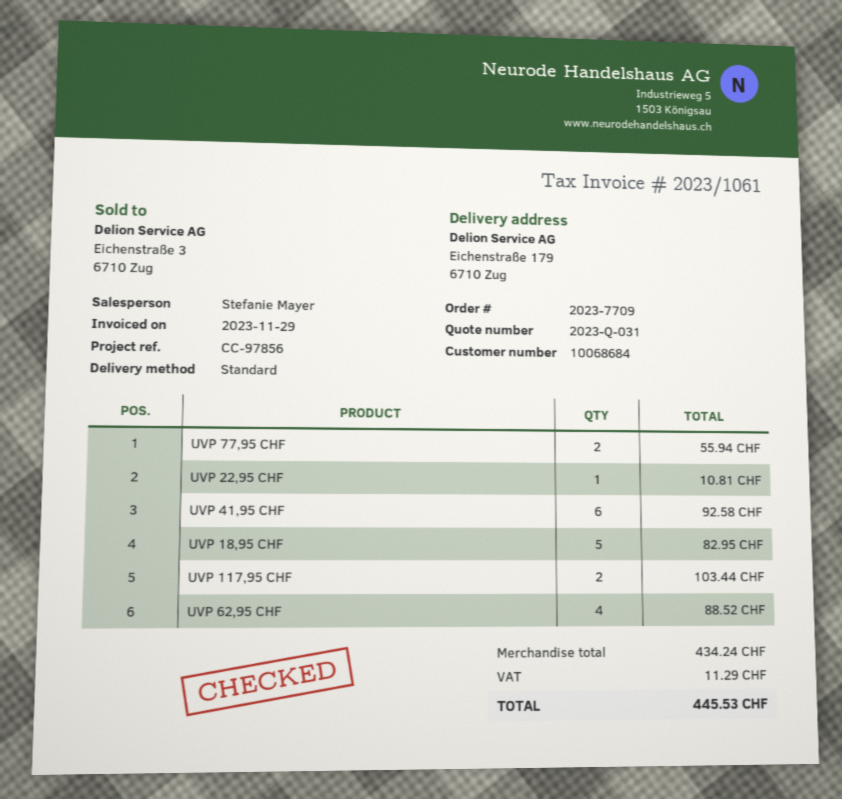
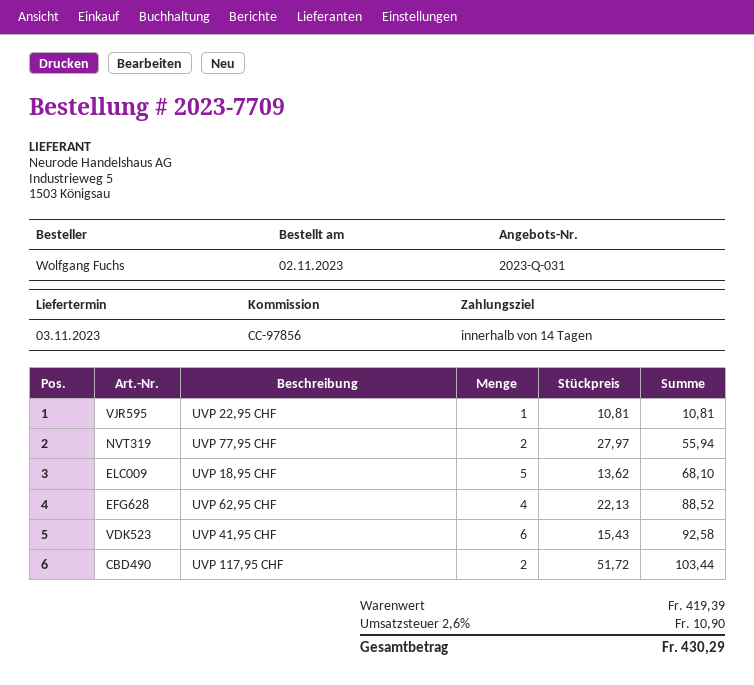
UVP 18,95 CHF: 5 for 82.95 -> 5 for 68.10
subtotal: 434.24 -> 419.39
tax: 11.29 -> 10.90
total: 445.53 -> 430.29

